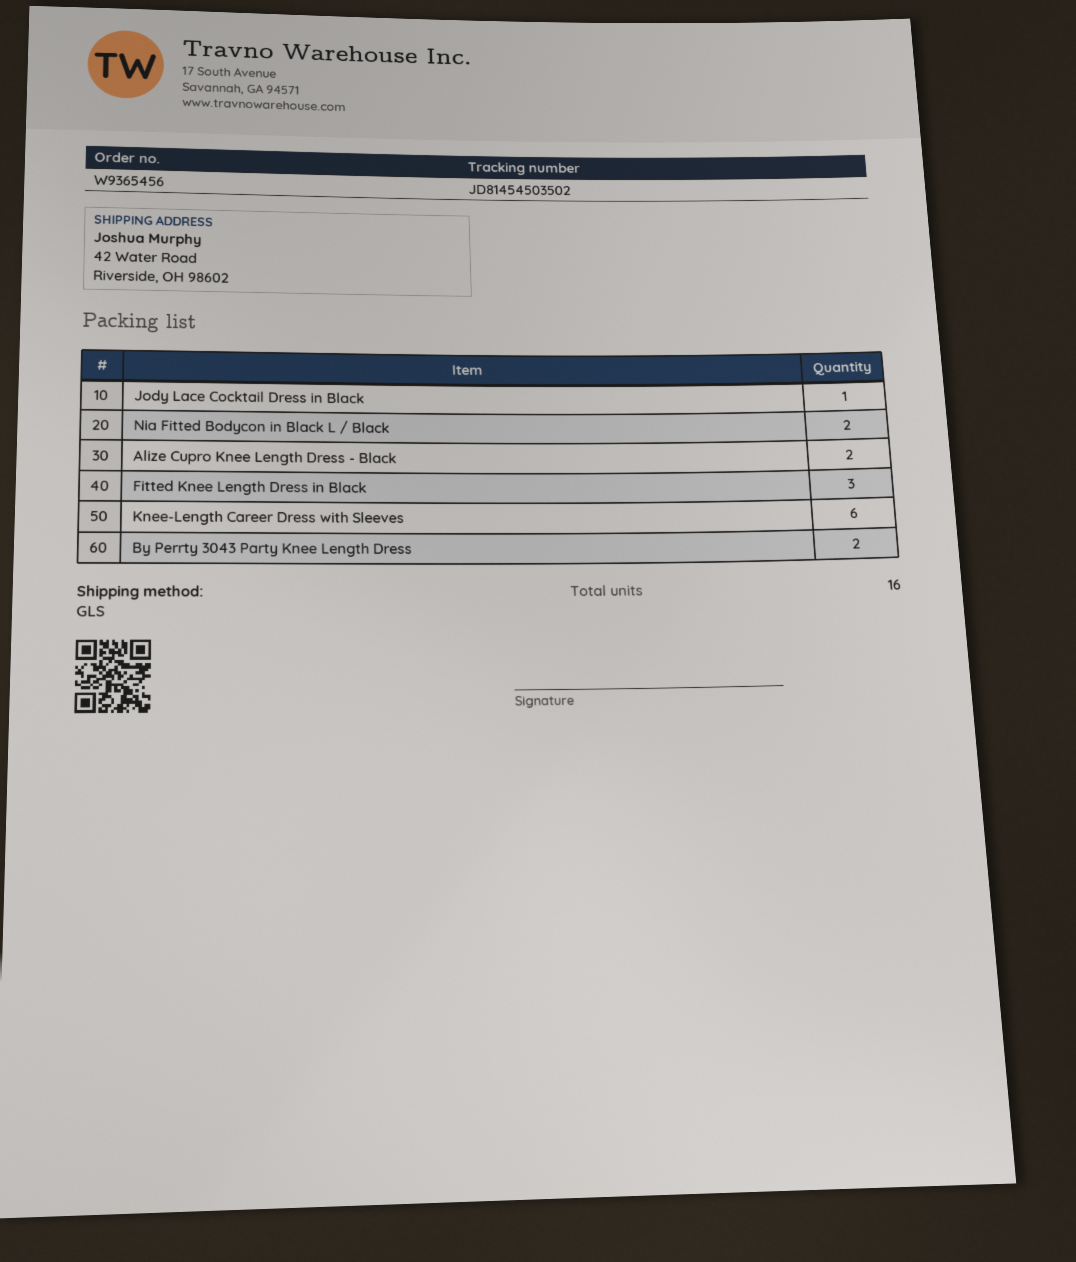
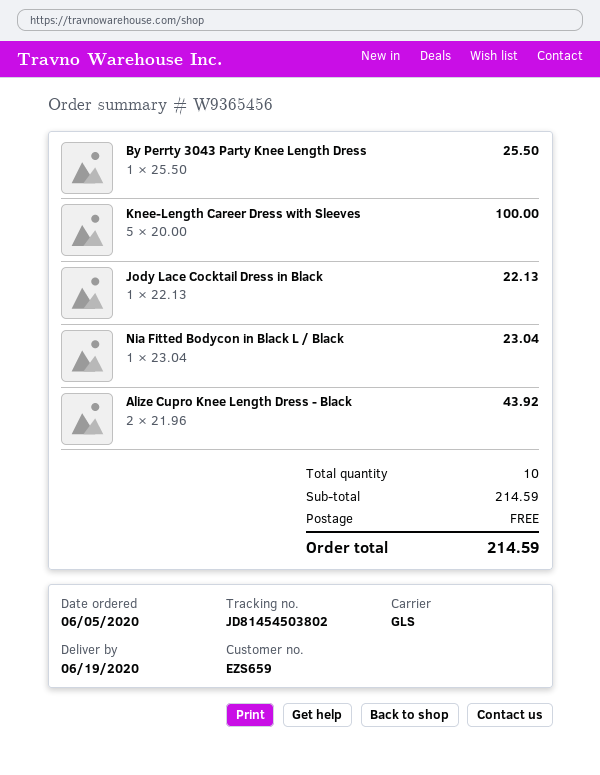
tracking number: JD81454503502 -> JD81454503802
Nia Fitted Bodycon in Black L / Black: 2 -> 1
Fitted Knee Length Dress in Black: 3 -> none
Knee-Length Career Dress with Sleeves: 6 -> 5
By Perrty 3043 Party Knee Length Dress: 2 -> 1
total quantity: 16 -> 10

